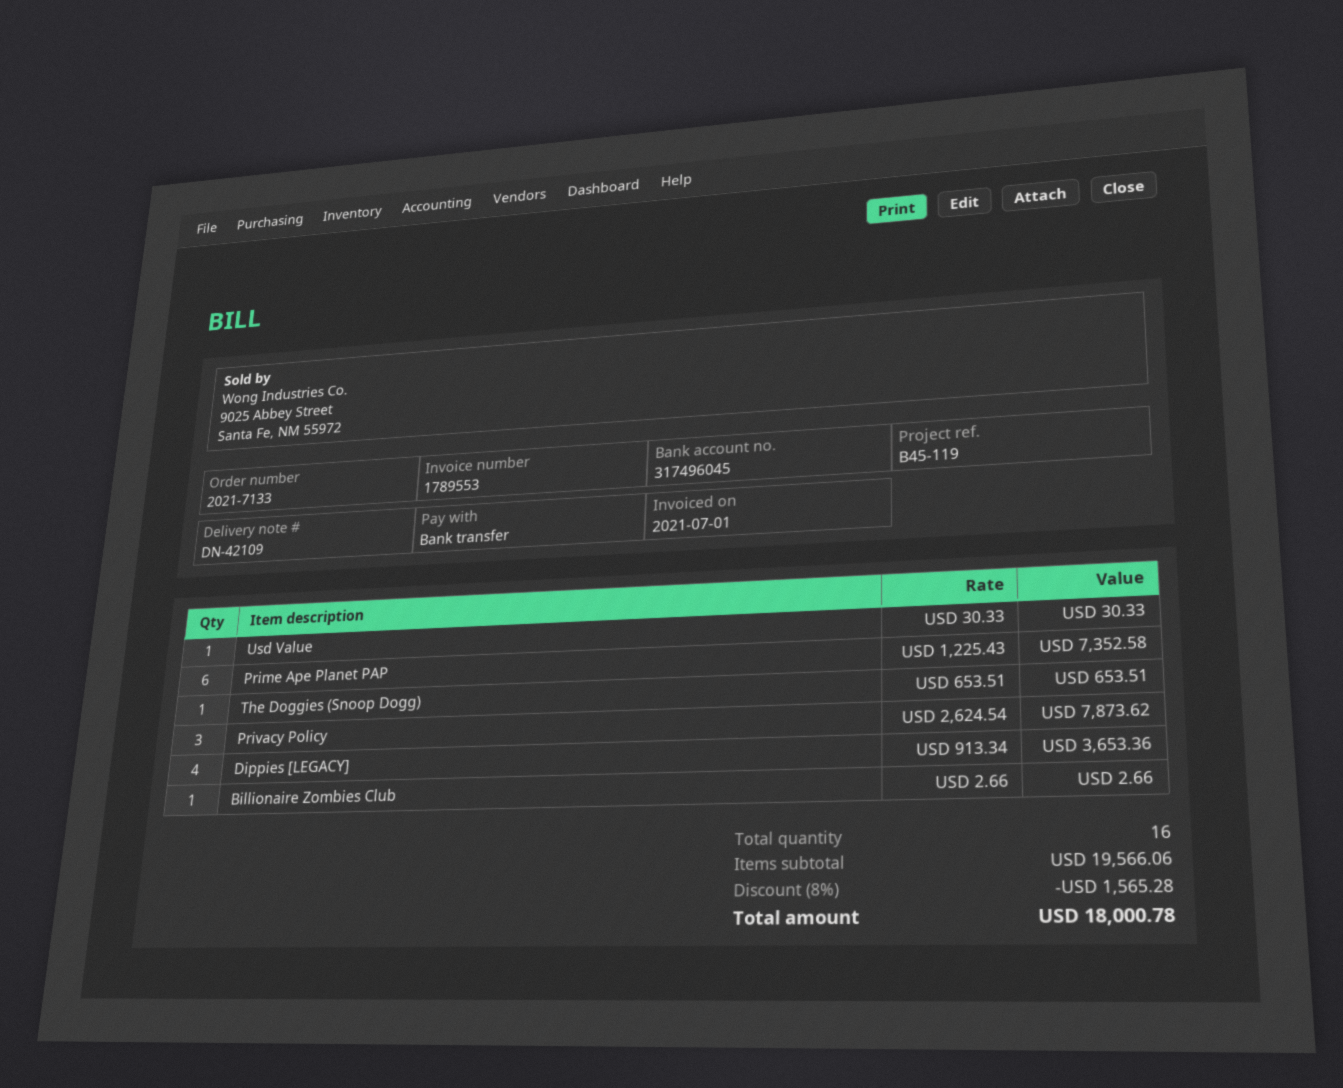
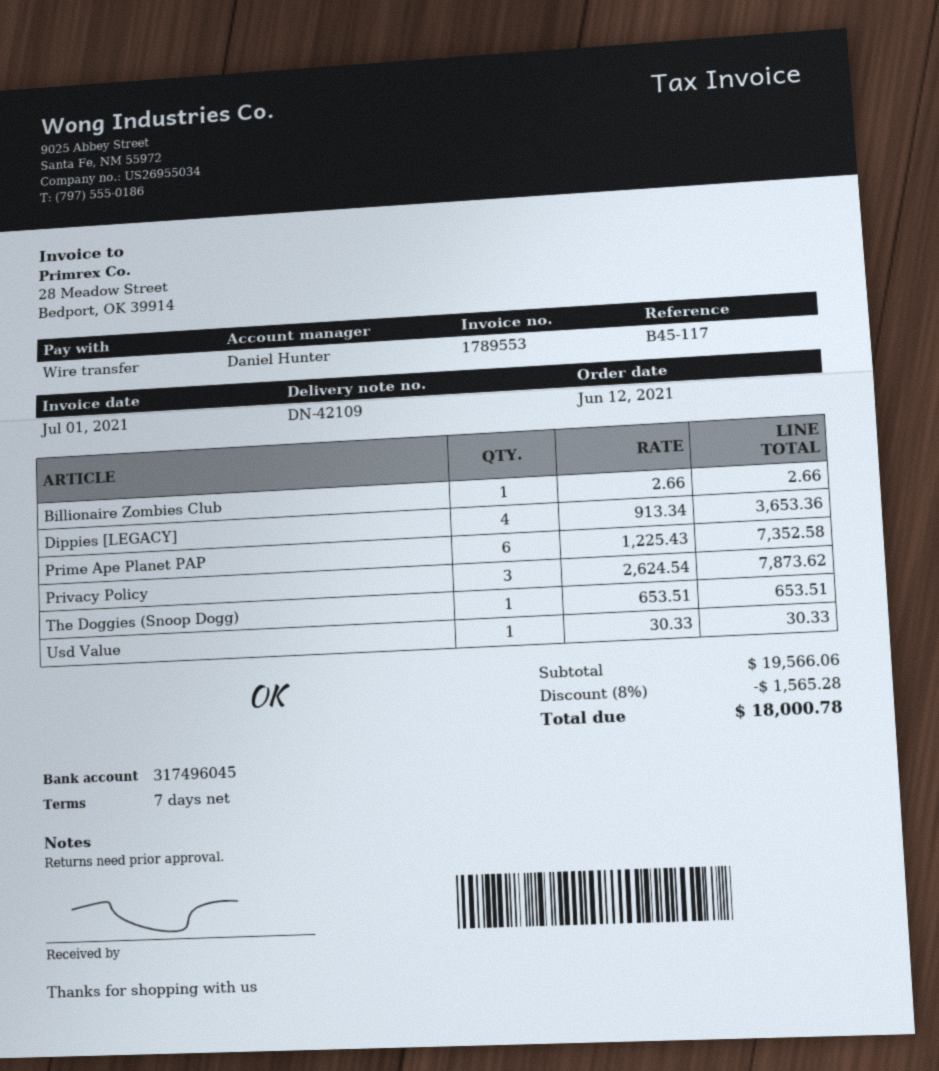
reference: B45-119 -> B45-117

